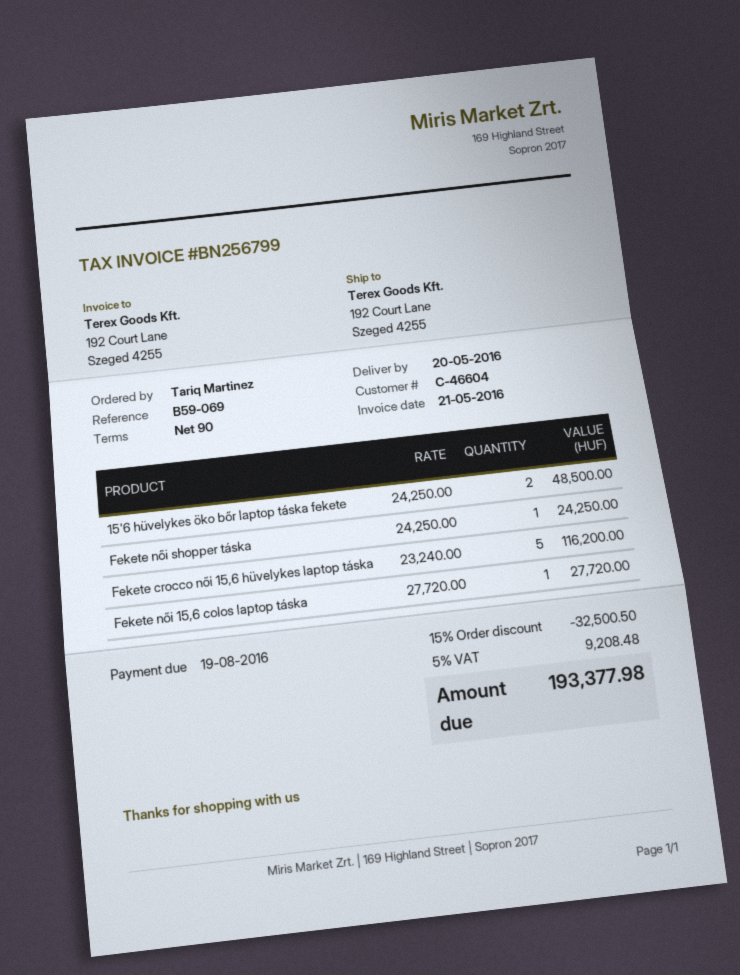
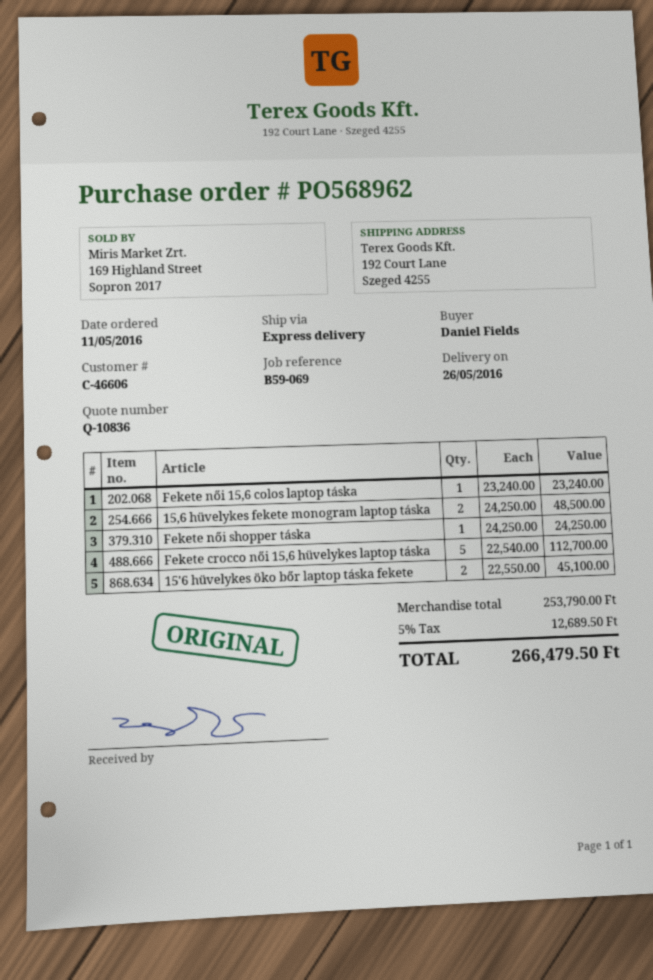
delivery date: 2016-05-20 -> 2016-05-26
customer number: C-46604 -> C-46606
ordered by: Tariq Martinez -> Daniel Fields
15'6 hüvelykes öko bőr laptop táska fekete: 2 x 24250.00 = 48500.00 -> 2 x 22550.00 = 45100.00
Fekete crocco női 15,6 hüvelykes laptop táska: 5 x 23240.00 = 116200.00 -> 5 x 22540.00 = 112700.00
Fekete női 15,6 colos laptop táska: 1 x 27720.00 = 27720.00 -> 1 x 23240.00 = 23240.00
15,6 hüvelykes fekete monogram laptop táska: none -> 2 x 24250.00 = 48500.00
discount: 15% = 32500.50 -> none
tax: 5% = 9208.48 -> 5% = 12689.50
total: 193377.98 -> 266479.50

